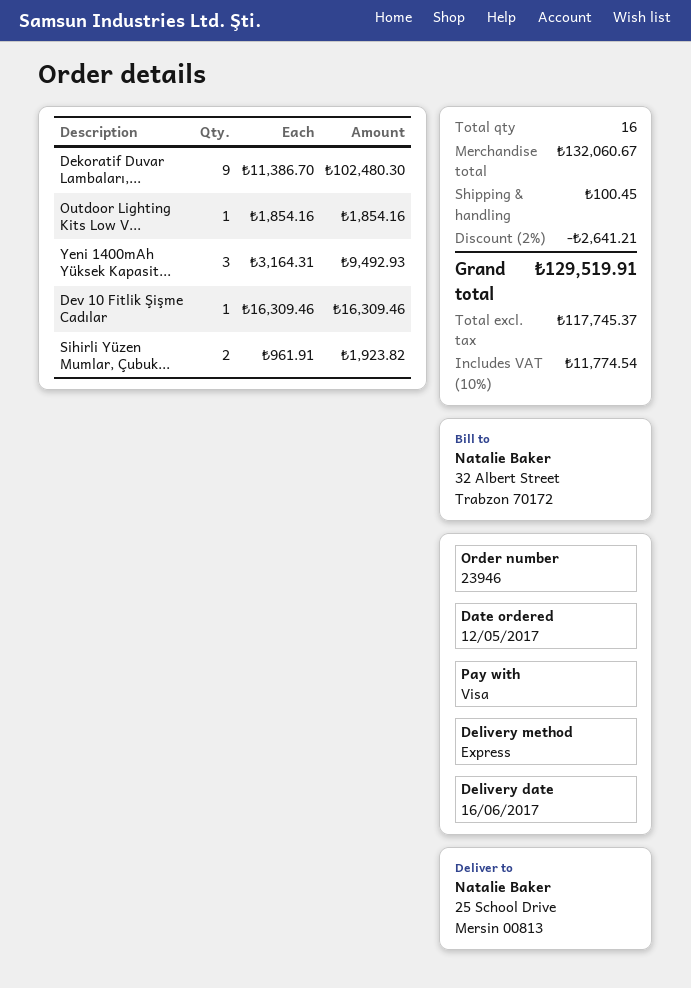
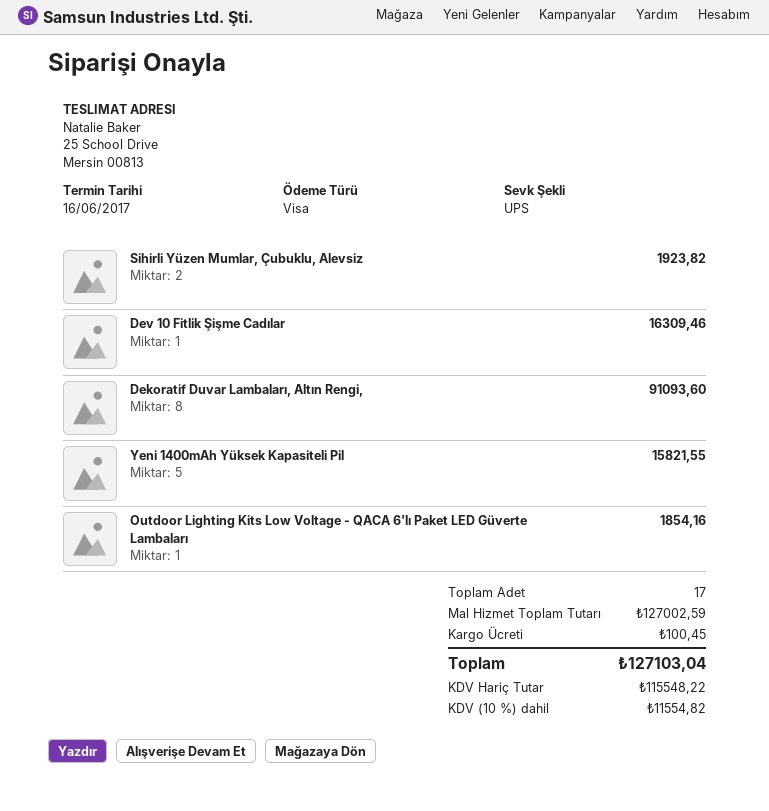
shipping method: express -> UPS
Dekoratif Duvar Lambaları,...: 9 for 102480.30 -> 8 for 91093.60
Yeni 1400mAh Yüksek Kapasit...: 3 for 9492.93 -> 5 for 15821.55
total quantity: 16 -> 17
subtotal: 132060.67 -> 127002.59
discount: 2% = 2641.21 -> none
net: 117745.37 -> 115548.22
tax: 10% = 11774.54 -> 10% = 11554.82
total: 129519.91 -> 127103.04

